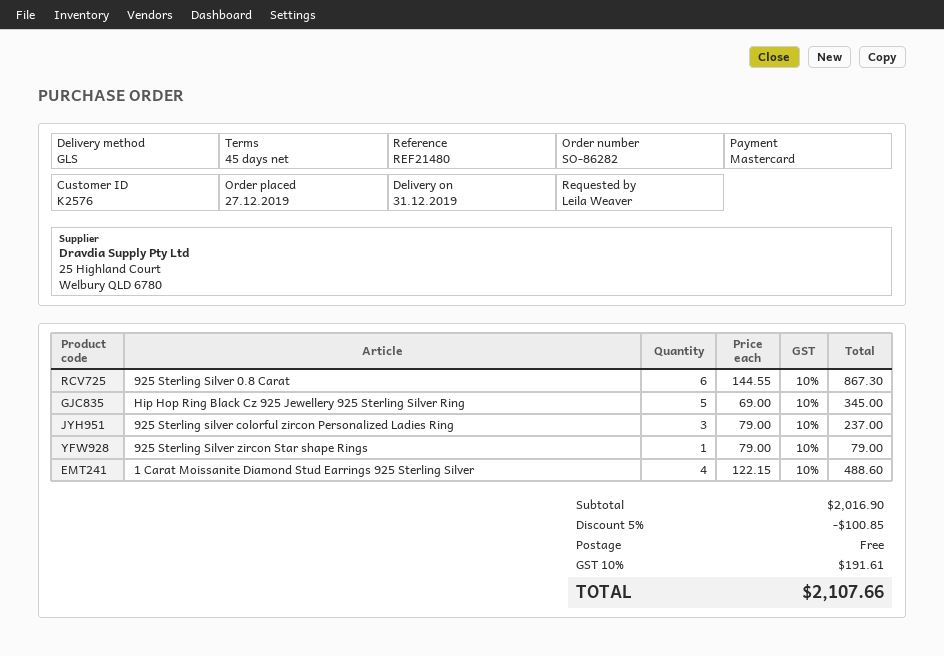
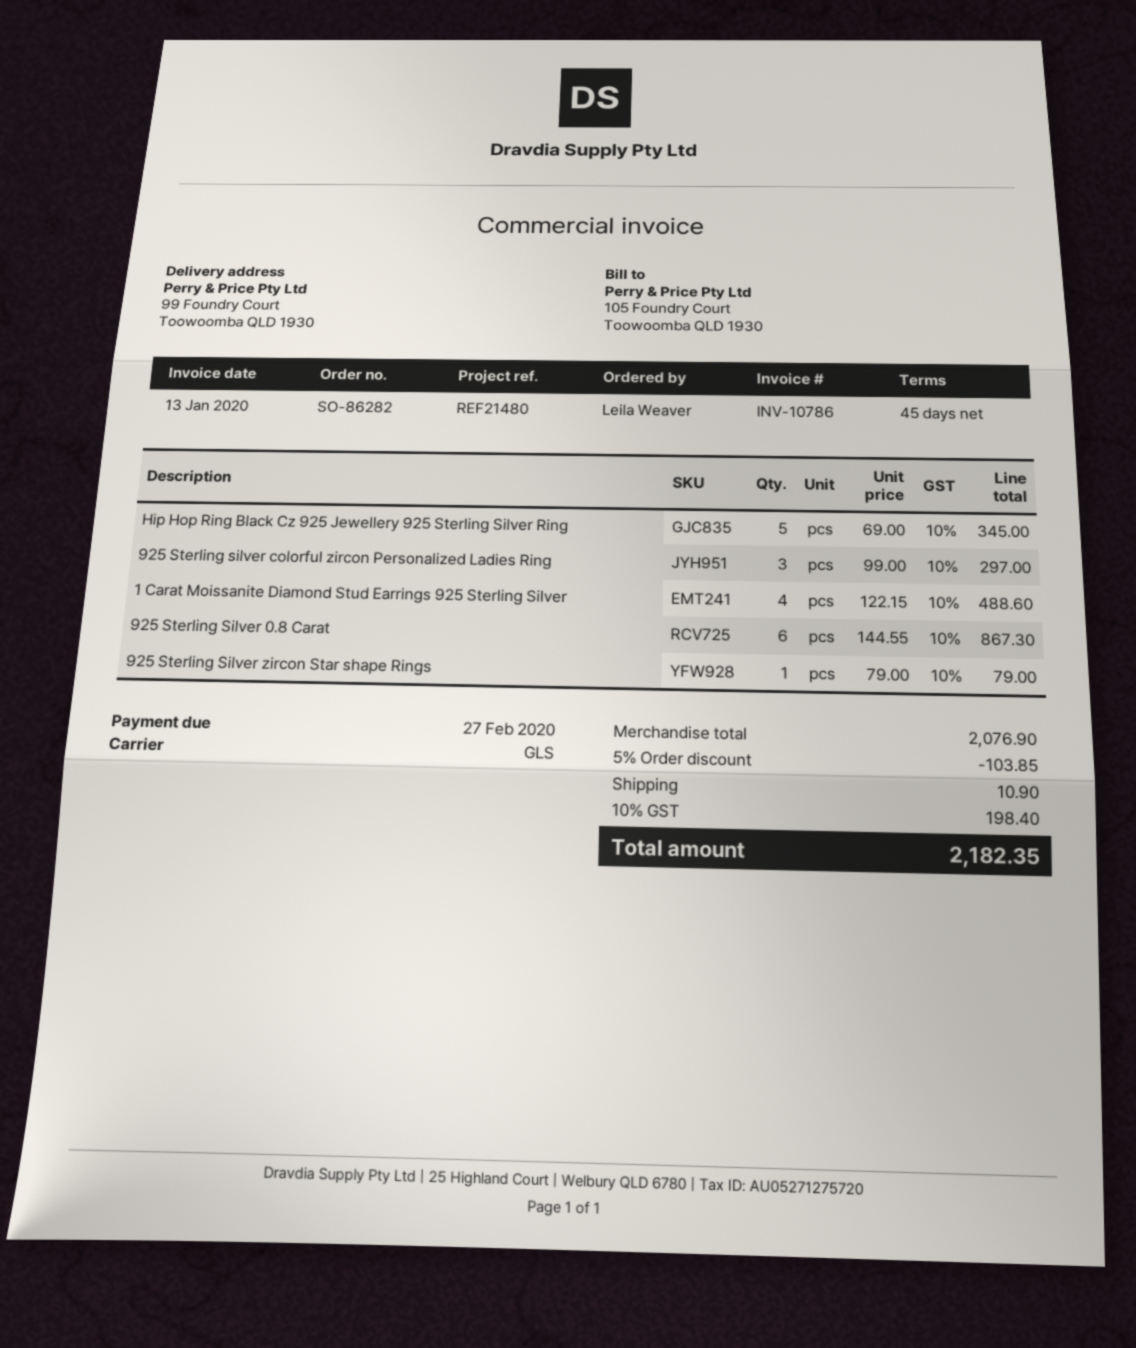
925 Sterling silver colorful zircon Personalized Ladies Ring: 3 x 79.00 = 237.00 -> 3 x 99.00 = 297.00
subtotal: 2016.90 -> 2076.90
discount: 5% = 100.85 -> 5% = 103.85
shipping: 0.00 -> 10.90
tax: 10% = 191.61 -> 10% = 198.40
total: 2107.66 -> 2182.35

